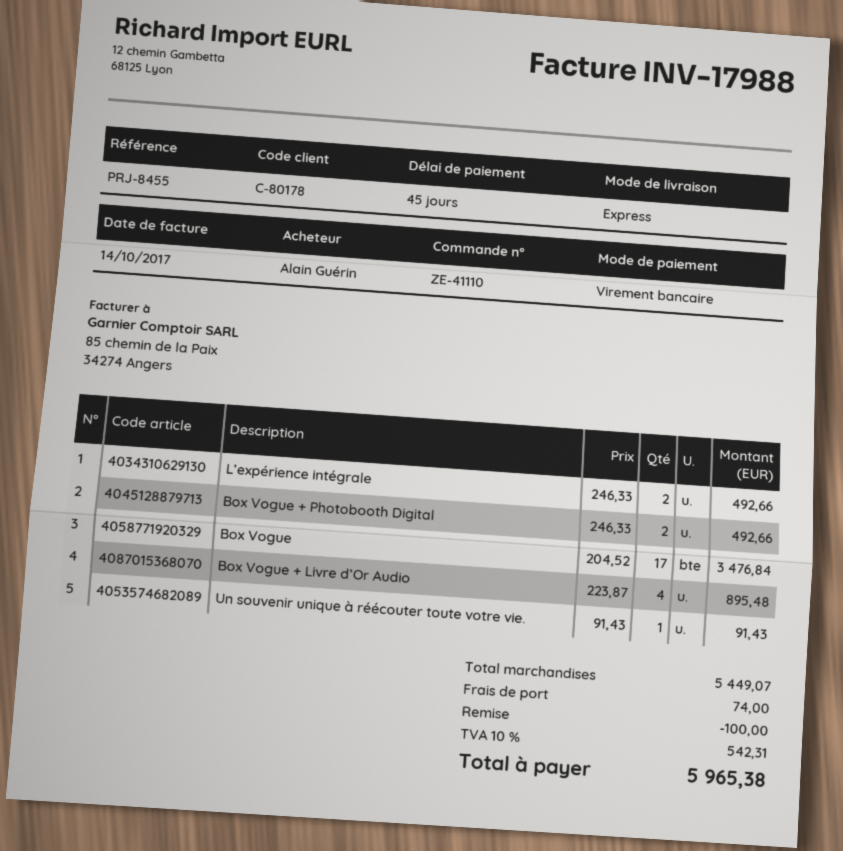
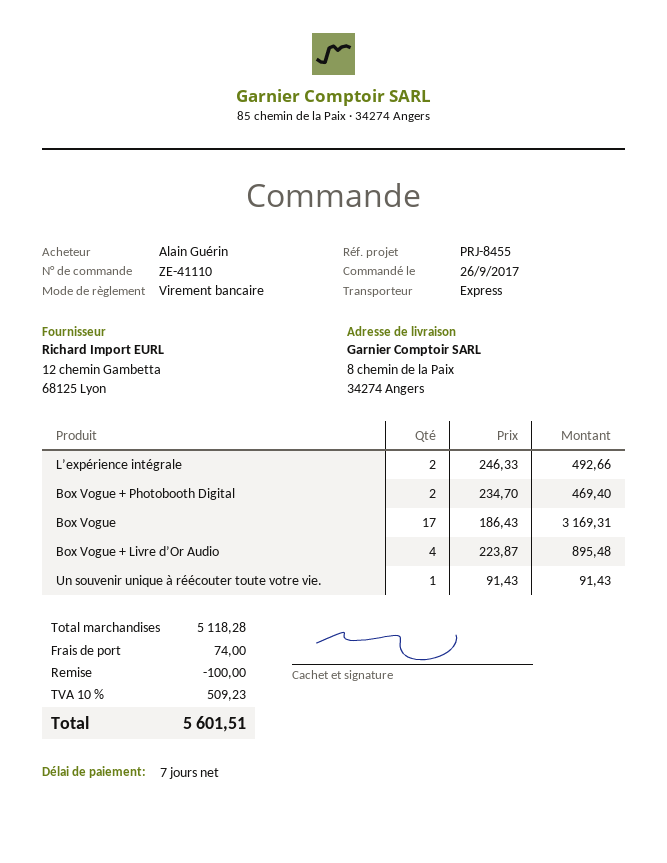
payment terms: 45 days -> 7 days
Box Vogue + Photobooth Digital: 2 x 246.33 = 492.66 -> 2 x 234.70 = 469.40
Box Vogue: 17 x 204.52 = 3476.84 -> 17 x 186.43 = 3169.31
subtotal: 5449.07 -> 5118.28
tax: 10% = 542.31 -> 10% = 509.23
total: 5965.38 -> 5601.51

